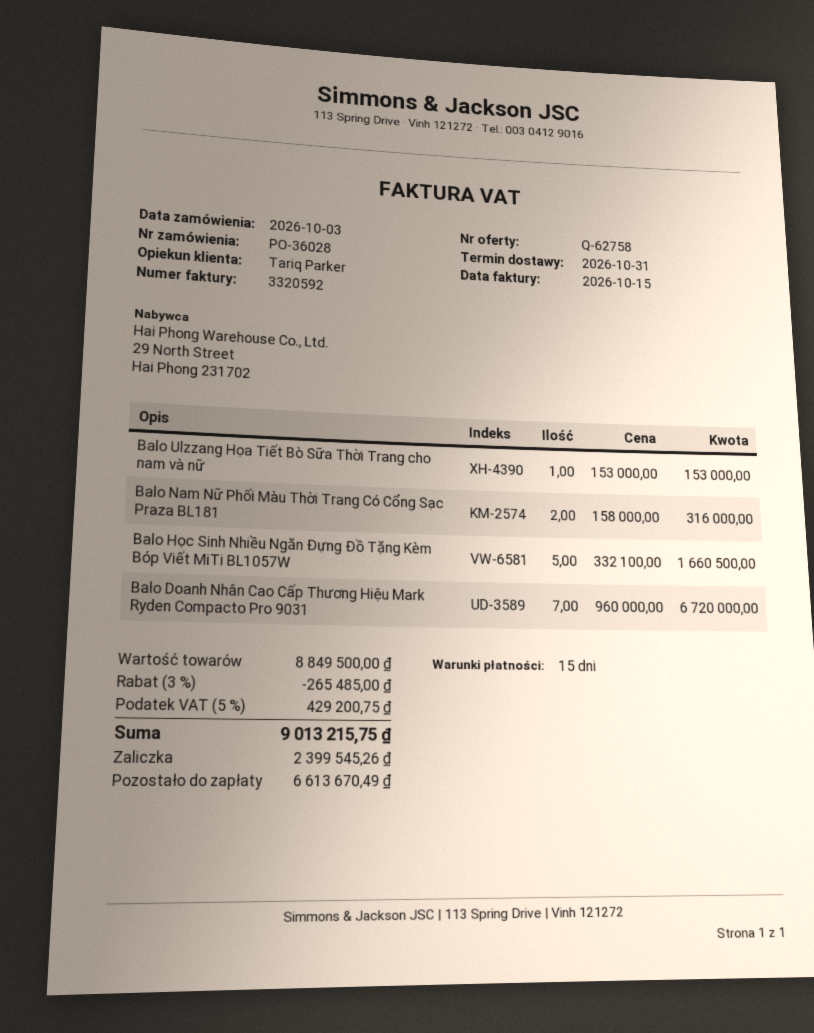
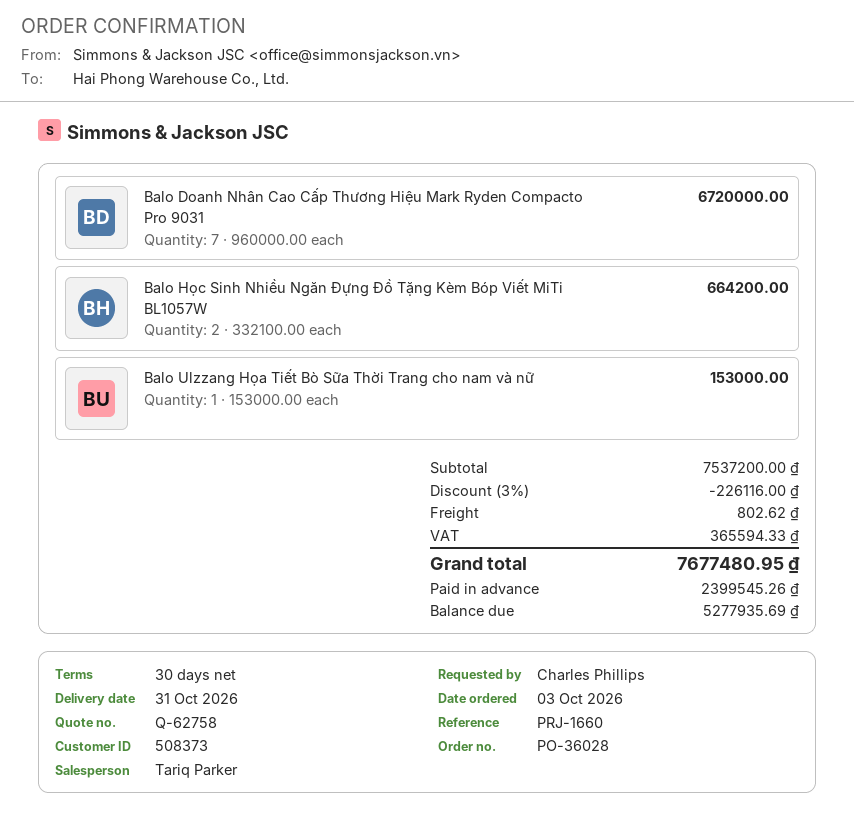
payment terms: 15 days -> 30 days
Balo Nam Nữ Phối Màu Thời Trang Có Cổng Sạc Praza BL181: 2 x 158000.00 = 316000.00 -> none
Balo Học Sinh Nhiều Ngăn Đựng Đồ Tặng Kèm Bóp Viết MiTi BL1057W: 5 x 332100.00 = 1660500.00 -> 2 x 332100.00 = 664200.00
subtotal: 8849500.00 -> 7537200.00
discount: 3% = 265485.00 -> 3% = 226116.00
shipping: none -> 802.62
tax: 429200.75 -> 365594.33
total: 9013215.75 -> 7677480.95
balance: 6613670.49 -> 5277935.69

